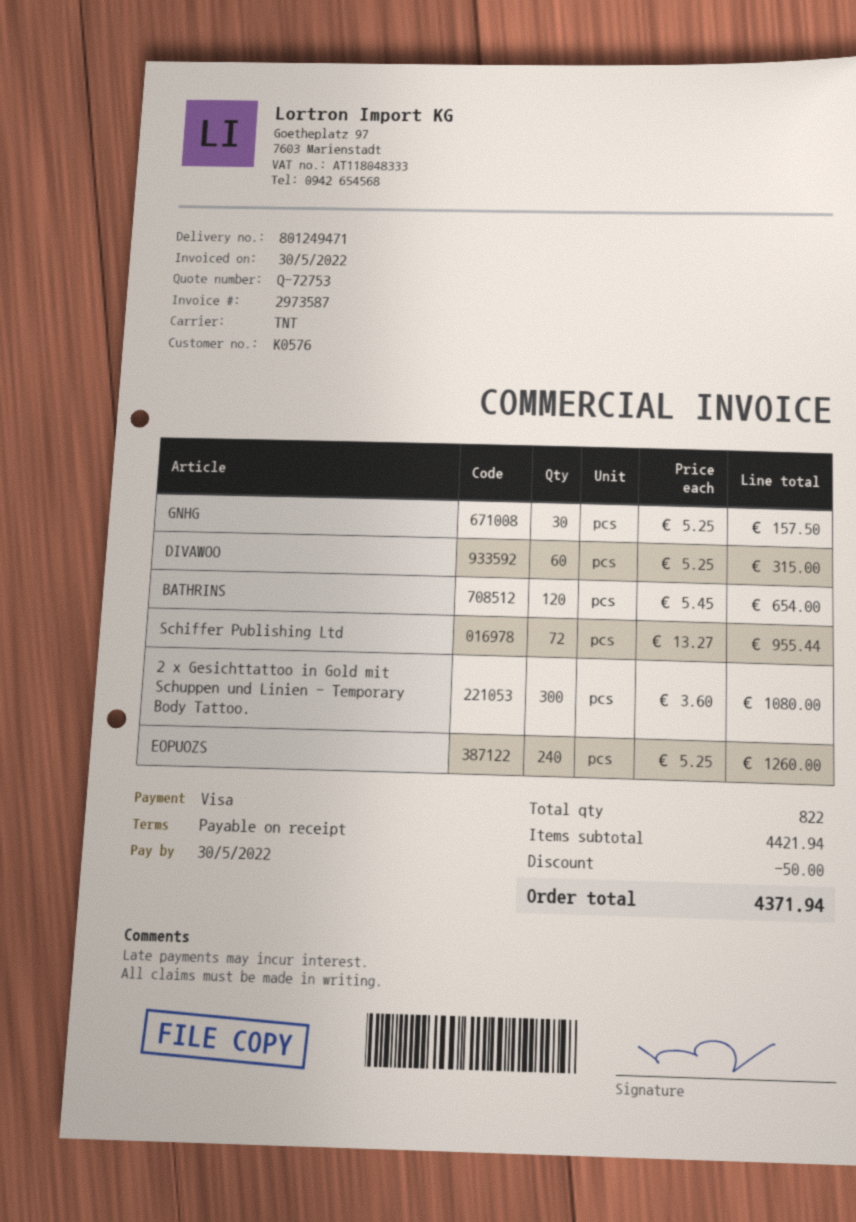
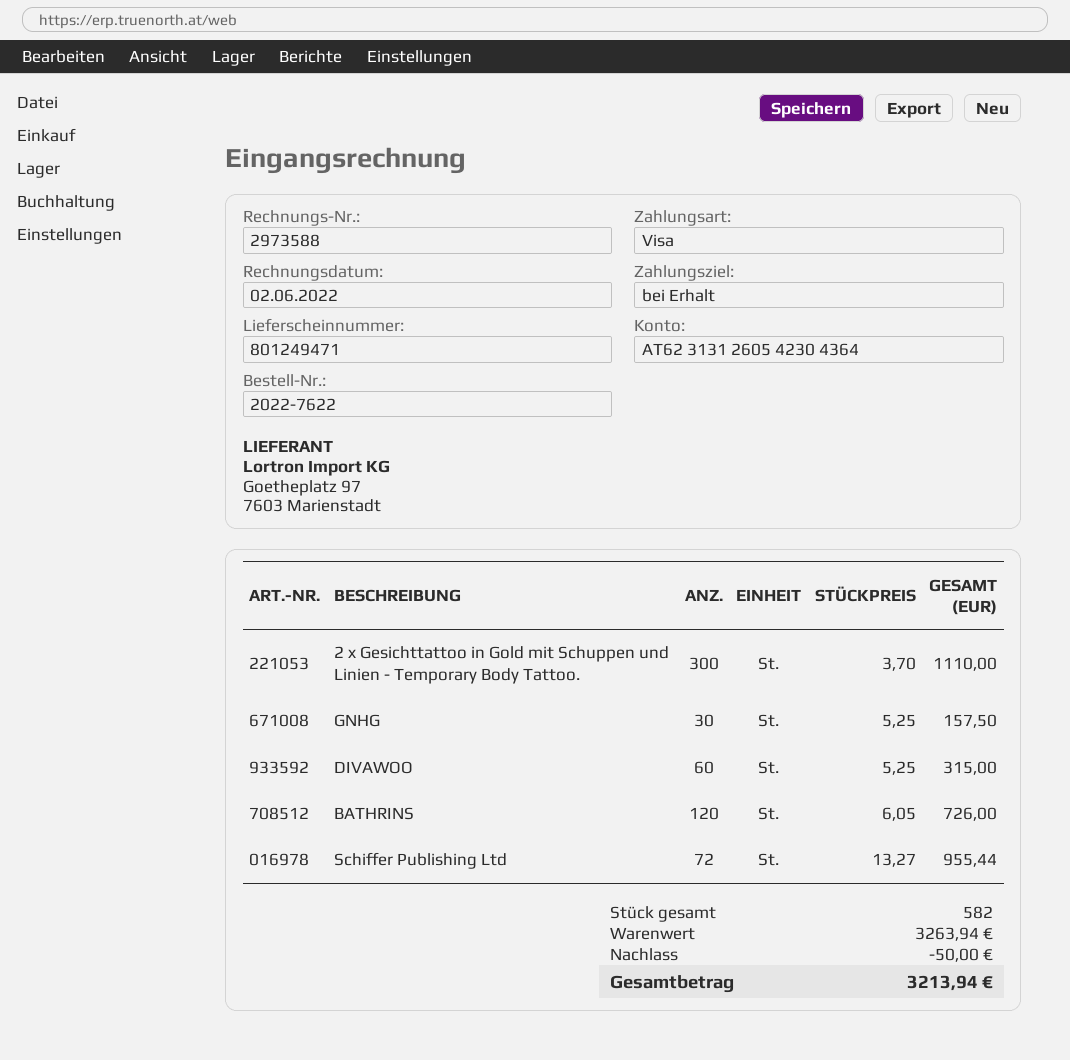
invoice number: 2973587 -> 2973588
invoice date: 2022-05-30 -> 2022-06-02
BATHRINS: 120 x 5.45 = 654.00 -> 120 x 6.05 = 726.00
2 x Gesichttattoo in Gold mit Schuppen und Linien - Temporary Body Tattoo.: 300 x 3.60 = 1080.00 -> 300 x 3.70 = 1110.00
EOPUOZS: 240 x 5.25 = 1260.00 -> none
total quantity: 822 -> 582
subtotal: 4421.94 -> 3263.94
total: 4371.94 -> 3213.94

